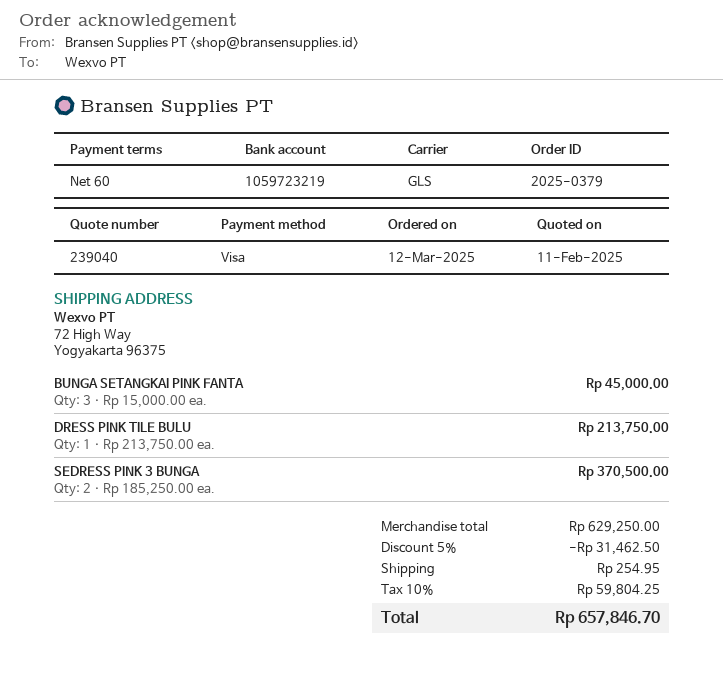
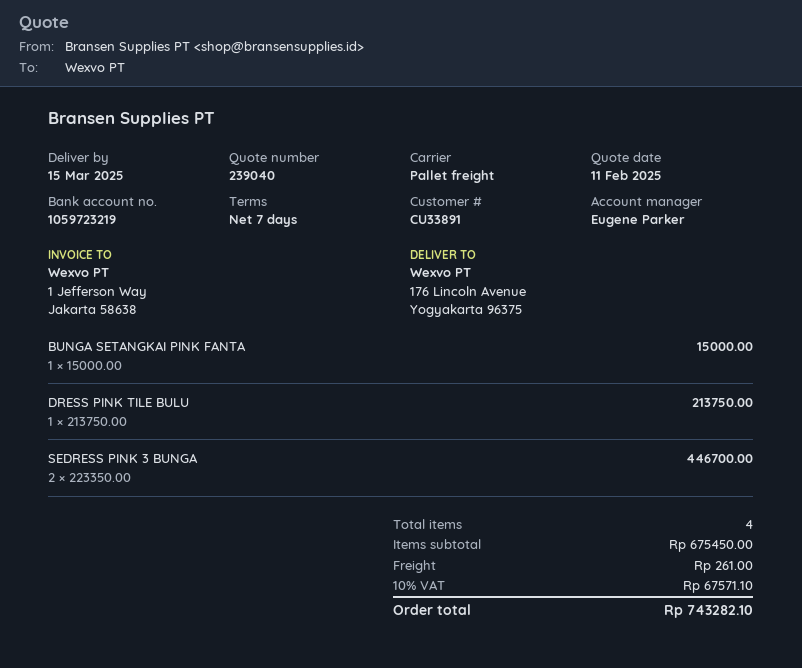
payment terms: 60 days -> 7 days
shipping method: GLS -> pallet freight
ship to: 72 High Way, Yogyakarta 96375 -> 176 Lincoln Avenue, Yogyakarta 96375
BUNGA SETANGKAI PINK FANTA: 3 x 15000.00 = 45000.00 -> 1 x 15000.00 = 15000.00
SEDRESS PINK 3 BUNGA: 2 x 185250.00 = 370500.00 -> 2 x 223350.00 = 446700.00
subtotal: 629250.00 -> 675450.00
discount: 5% = 31462.50 -> none
shipping: 254.95 -> 261.00
tax: 10% = 59804.25 -> 10% = 67571.10
total: 657846.70 -> 743282.10

